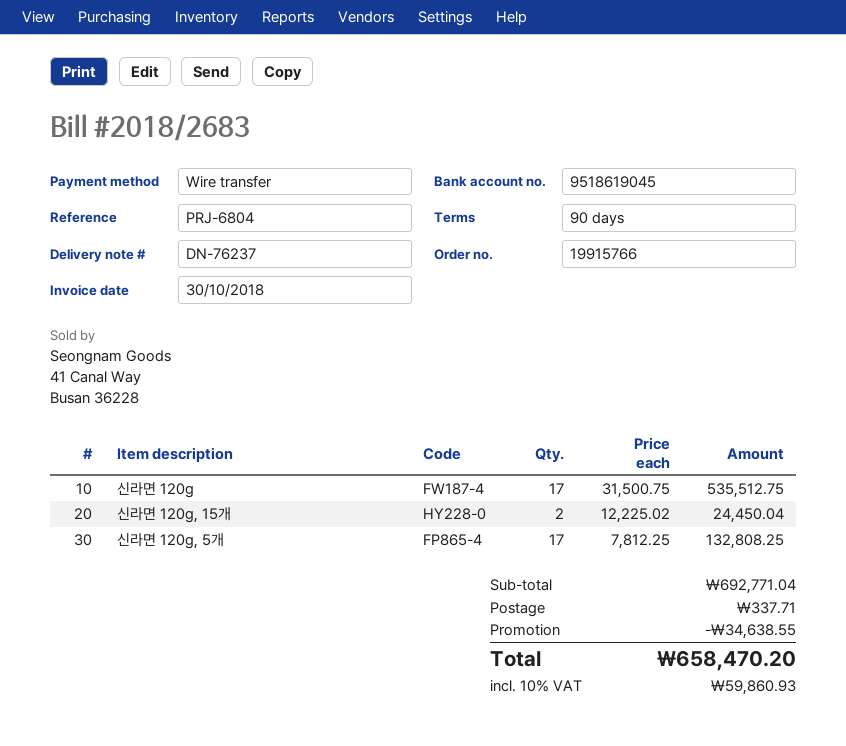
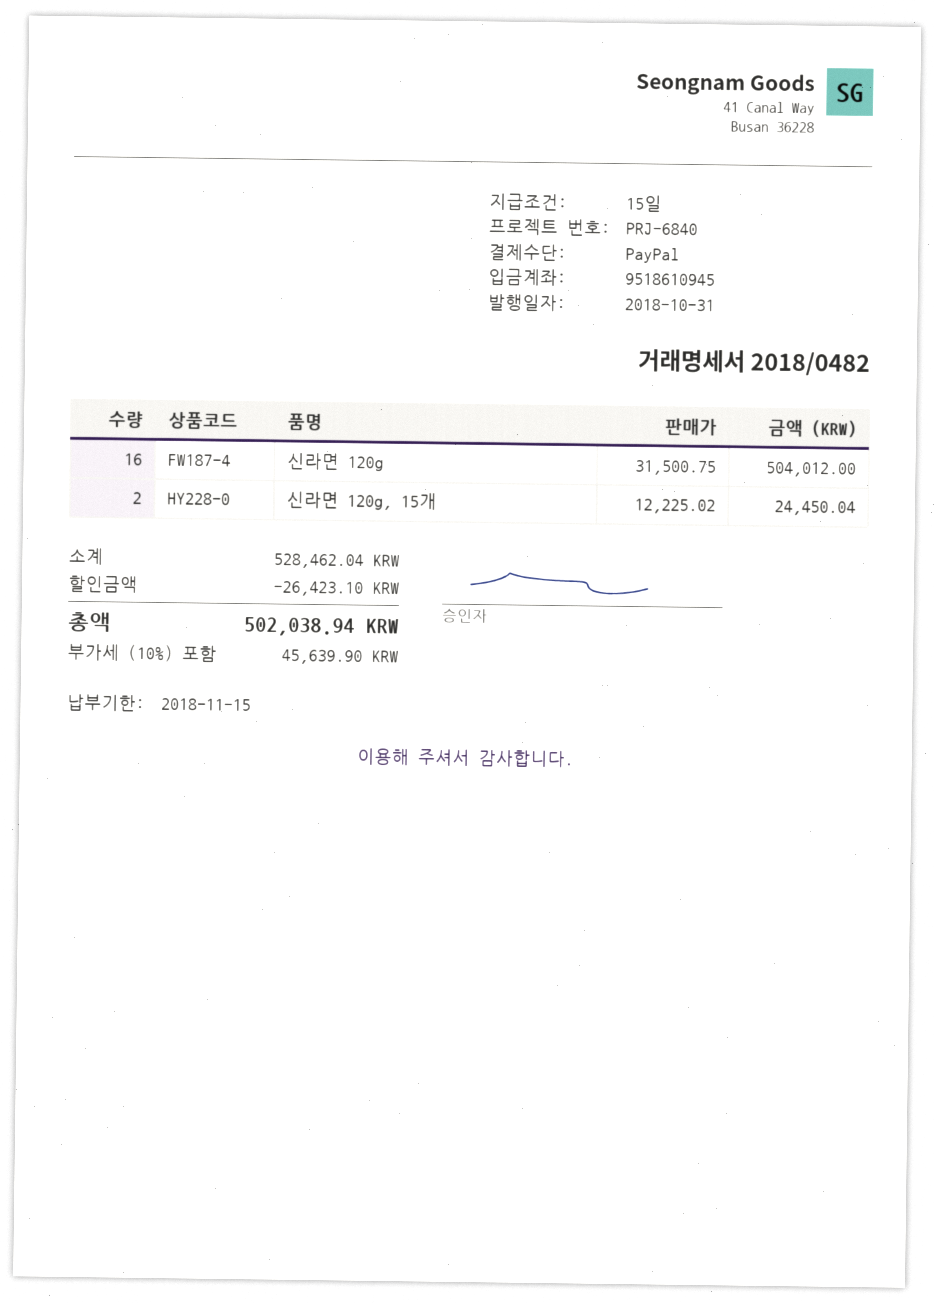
invoice number: 2018/2683 -> 2018/0482
invoice date: 2018-10-30 -> 2018-10-31
payment terms: 90 days -> 15 days
reference: PRJ-6804 -> PRJ-6840
payment method: bank transfer -> PayPal
bank account: 9518619045 -> 9518610945
신라면 120g: 17 x 31500.75 = 535512.75 -> 16 x 31500.75 = 504012.00
신라면 120g, 5개: 17 x 7812.25 = 132808.25 -> none
subtotal: 692771.04 -> 528462.04
discount: 34638.55 -> 26423.10
shipping: 337.71 -> none
tax: 10% = 59860.93 -> 10% = 45639.90
total: 658470.20 -> 502038.94

